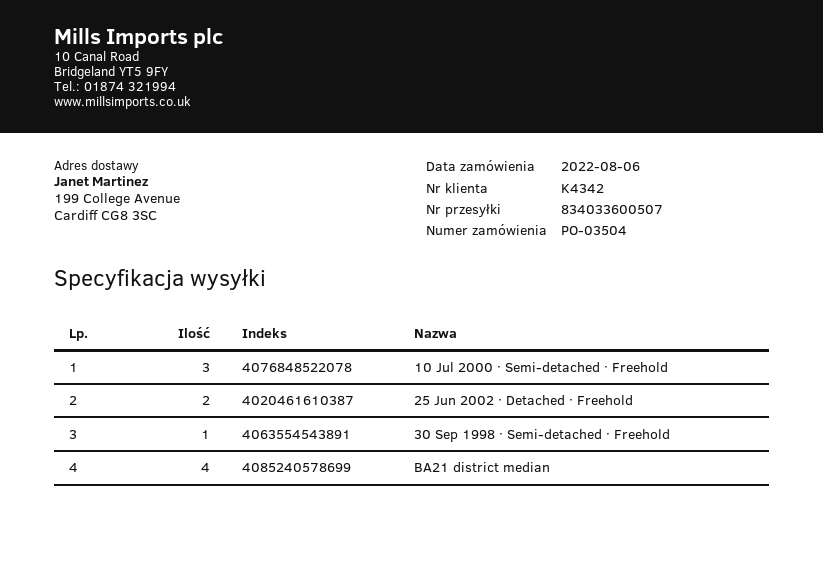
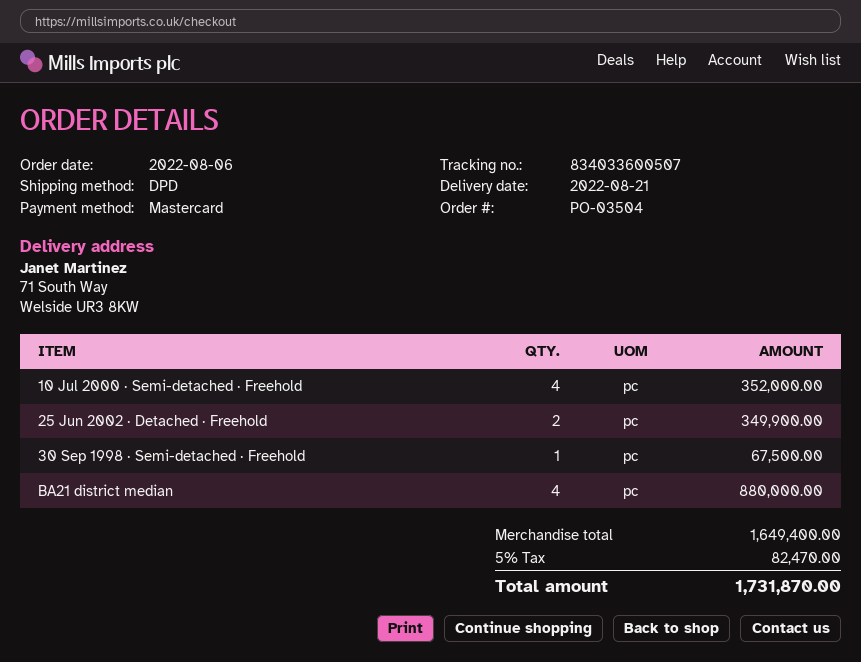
ship to: 199 College Avenue, Cardiff CG8 3SC -> 71 South Way, Welside UR3 8KW
10 Jul 2000 · Semi-detached · Freehold: 3 -> 4

